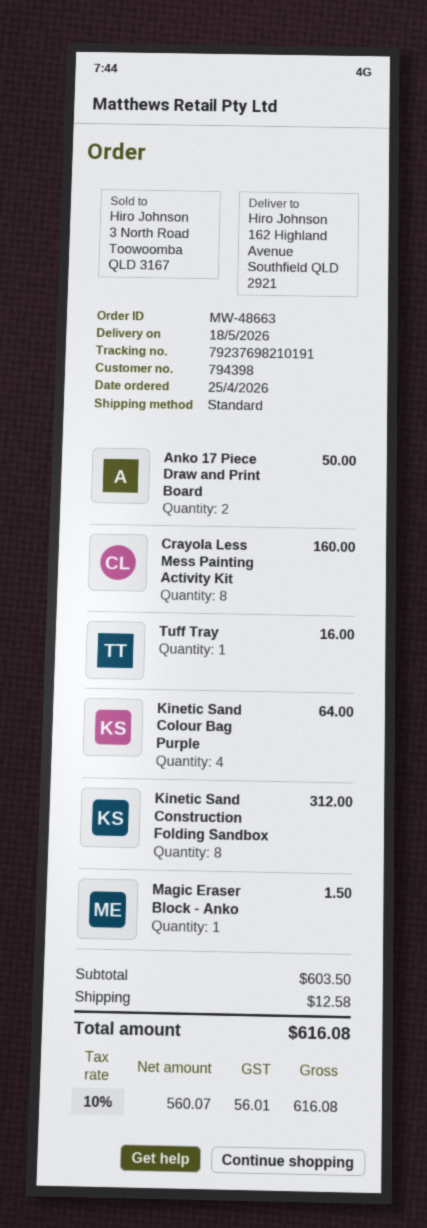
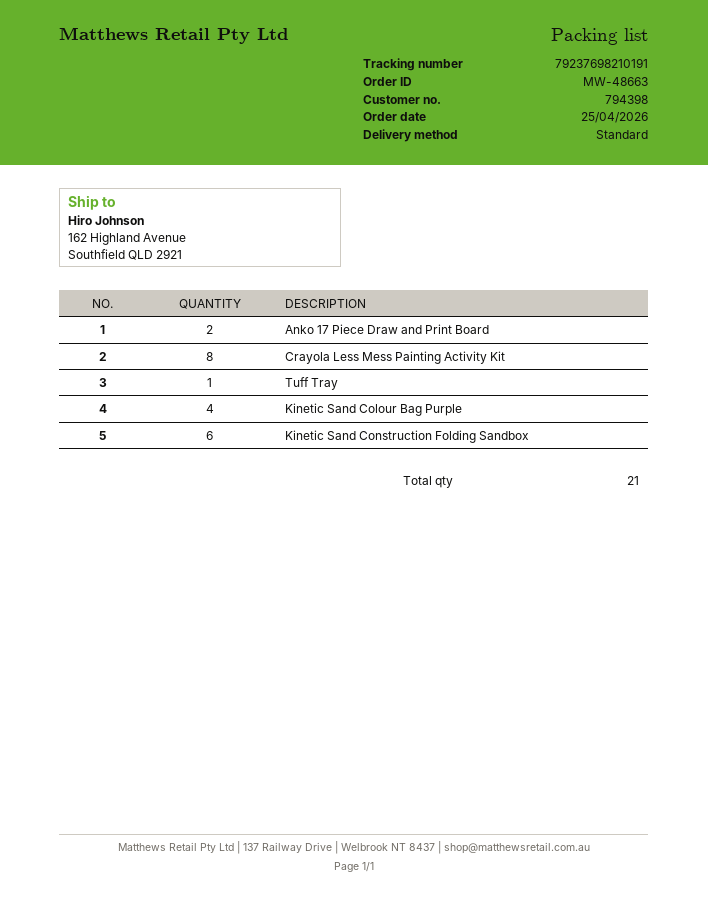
Kinetic Sand Construction Folding Sandbox: 8 -> 6
Magic Eraser Block - Anko: 1 -> none

